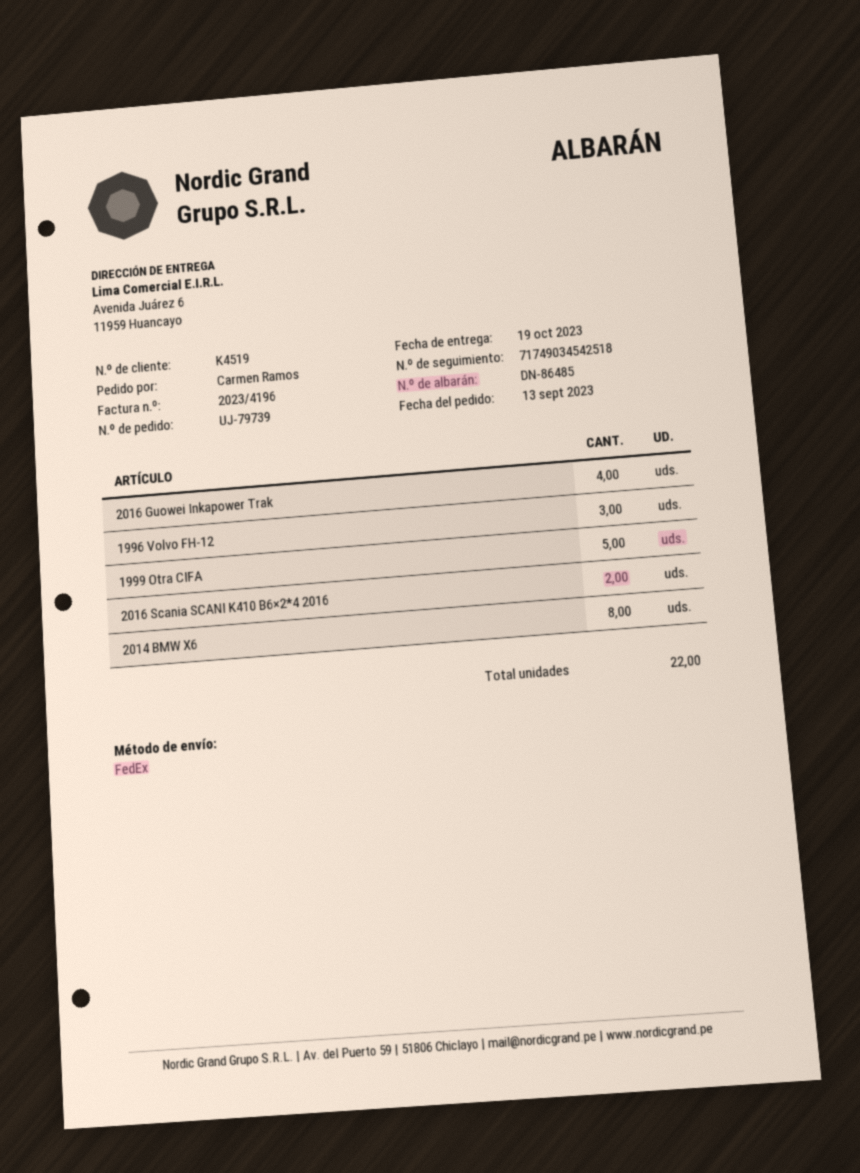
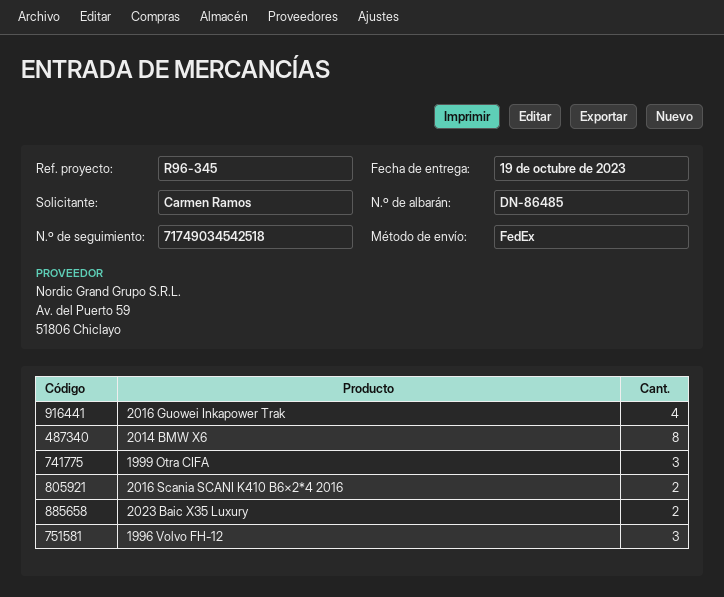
1999 Otra CIFA: 5 -> 3
2023 Baic X35 Luxury: none -> 2

